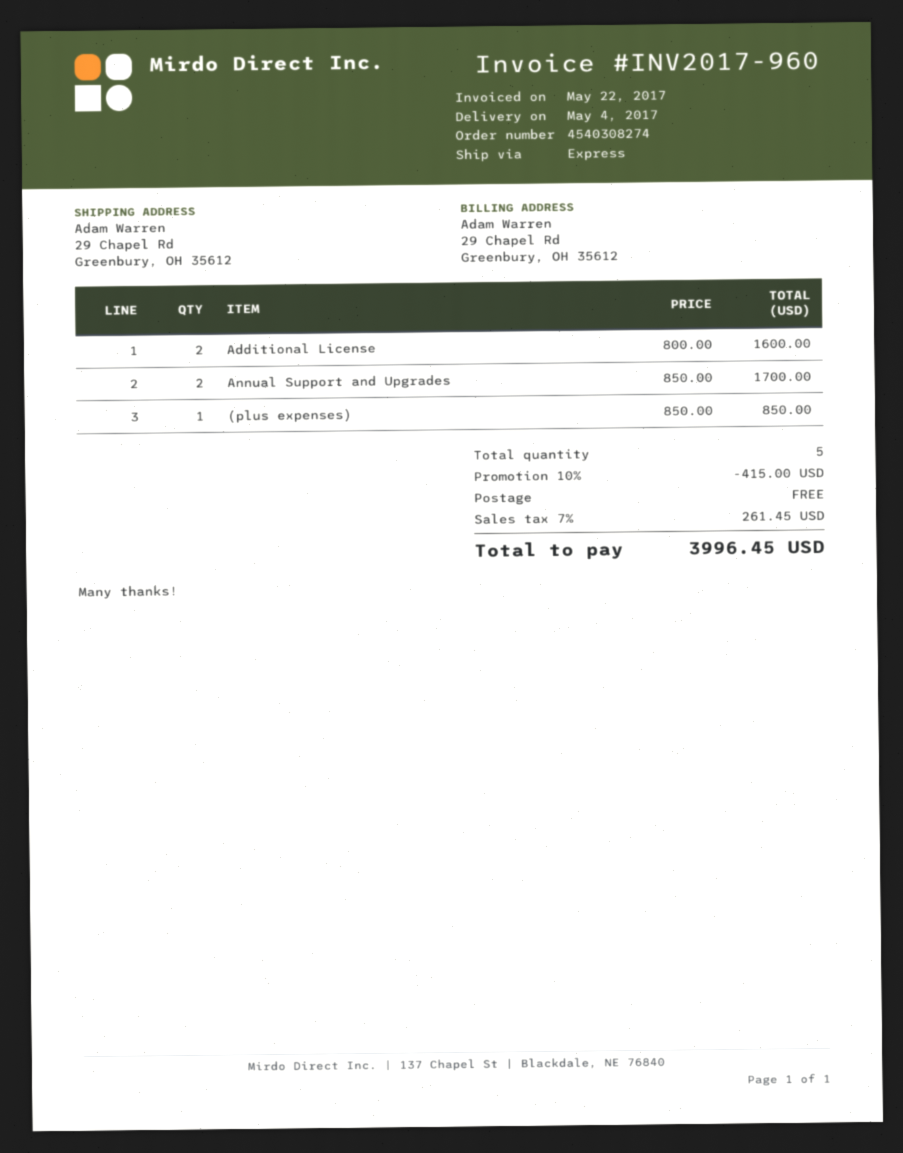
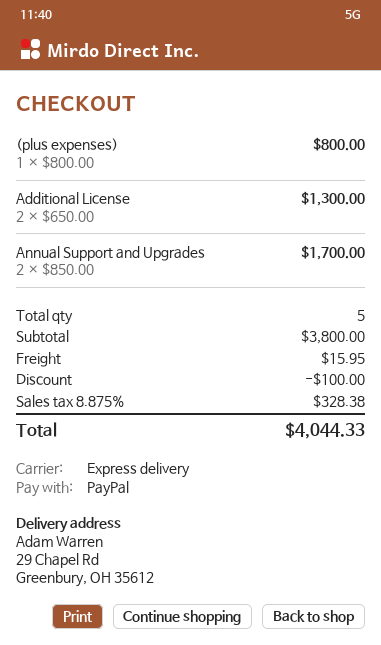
Additional License: 2 x 800.00 = 1600.00 -> 2 x 650.00 = 1300.00
(plus expenses): 1 x 850.00 = 850.00 -> 1 x 800.00 = 800.00
discount: 415.00 -> 100.00
shipping: 0.00 -> 15.95
tax: 7% = 261.45 -> 8.875% = 328.38
total: 3996.45 -> 4044.33

